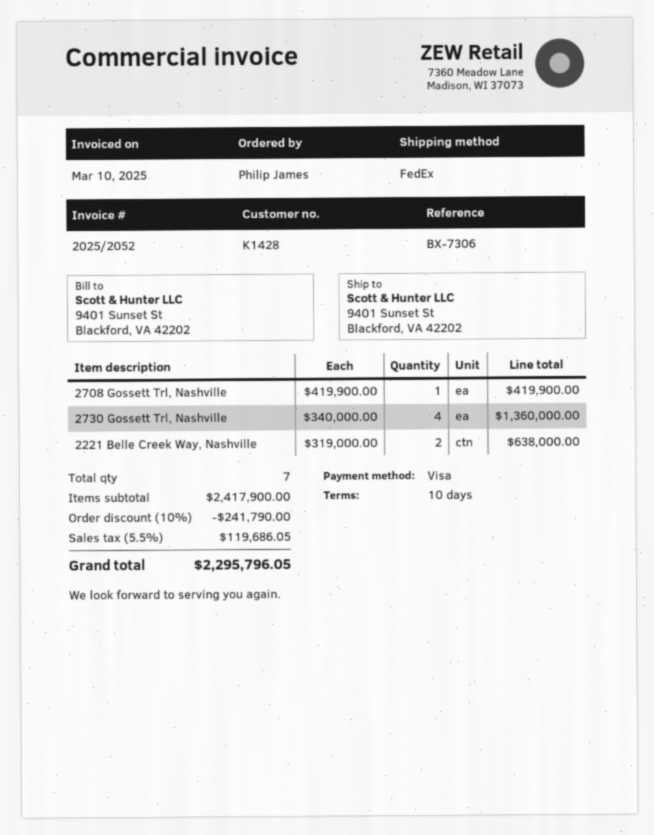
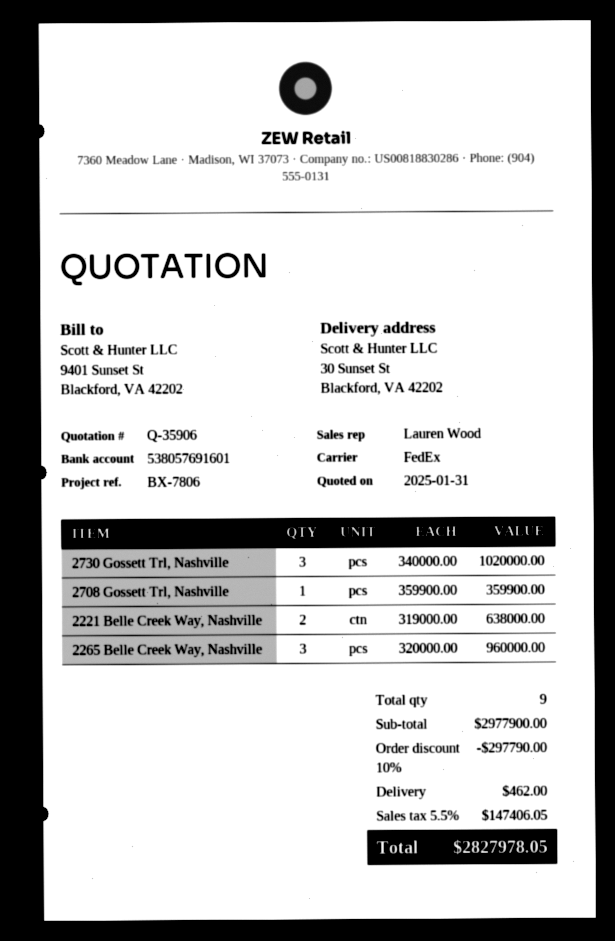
reference: BX-7306 -> BX-7806
ship to: 9401 Sunset St, Blackford, VA 42202 -> 30 Sunset St, Blackford, VA 42202
2708 Gossett Trl, Nashville: 1 x 419900.00 = 419900.00 -> 1 x 359900.00 = 359900.00
2730 Gossett Trl, Nashville: 4 x 340000.00 = 1360000.00 -> 3 x 340000.00 = 1020000.00
2265 Belle Creek Way, Nashville: none -> 3 x 320000.00 = 960000.00
total quantity: 7 -> 9
subtotal: 2417900.00 -> 2977900.00
discount: 10% = 241790.00 -> 10% = 297790.00
shipping: none -> 462.00
tax: 5.5% = 119686.05 -> 5.5% = 147406.05
total: 2295796.05 -> 2827978.05

